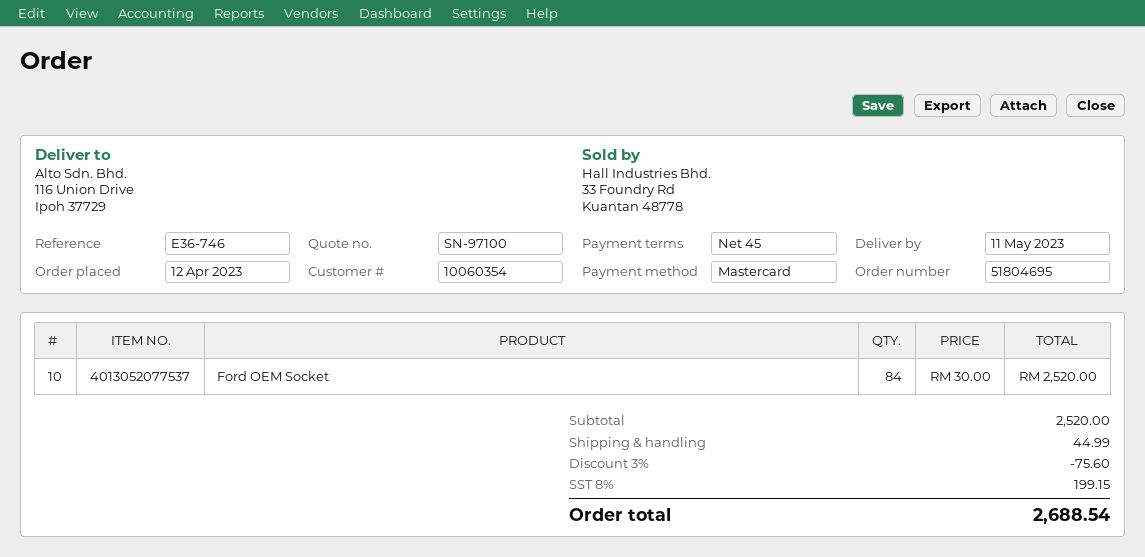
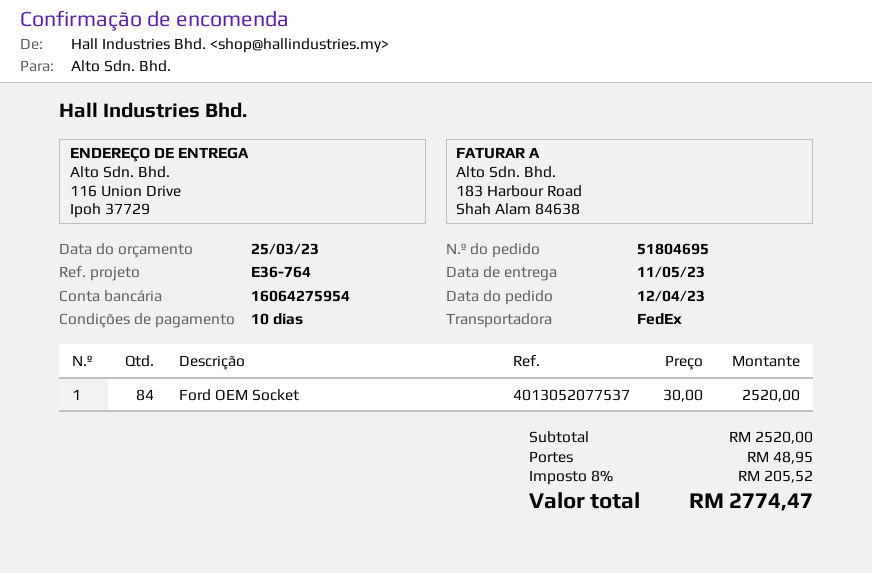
payment terms: 45 days -> 10 days
reference: E36-746 -> E36-764
discount: 3% = 75.60 -> none
shipping: 44.99 -> 48.95
tax: 8% = 199.15 -> 8% = 205.52
total: 2688.54 -> 2774.47

